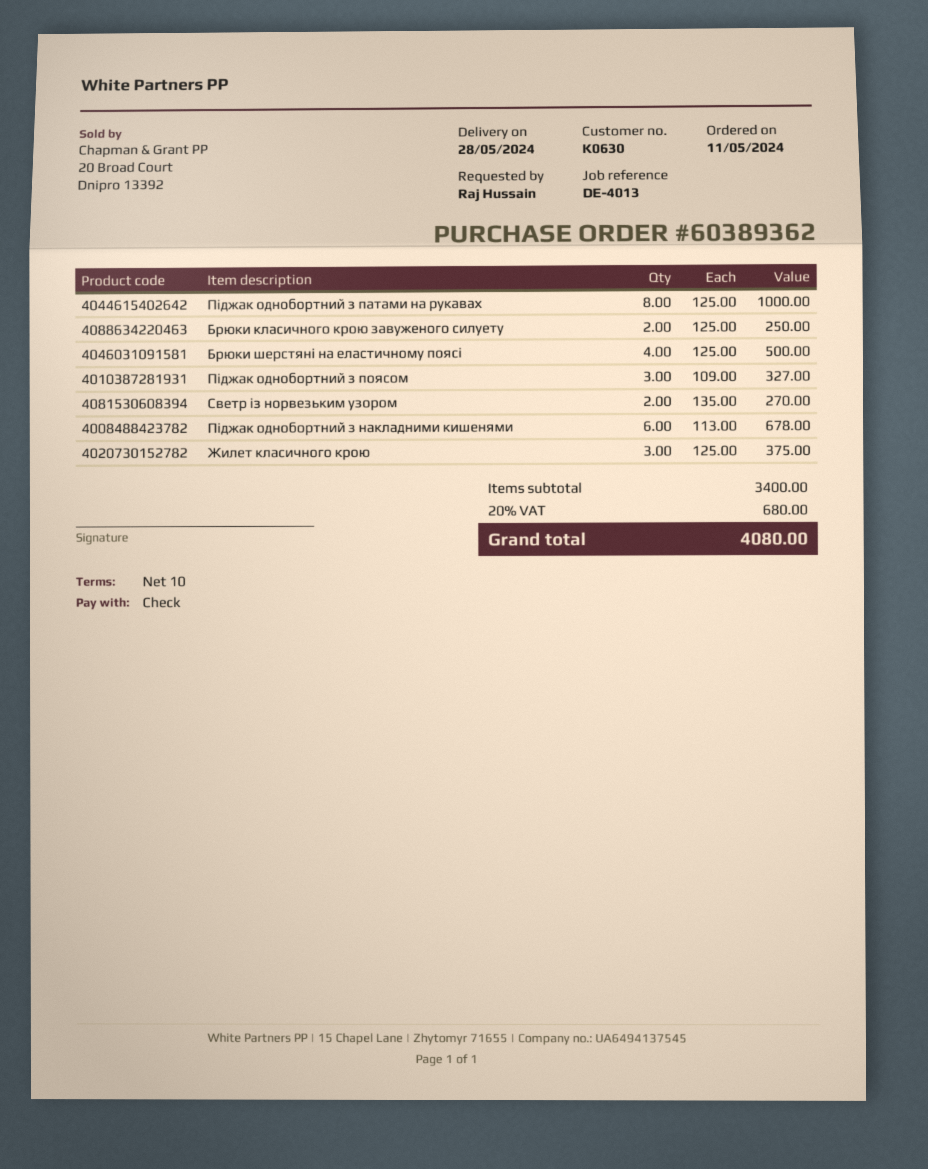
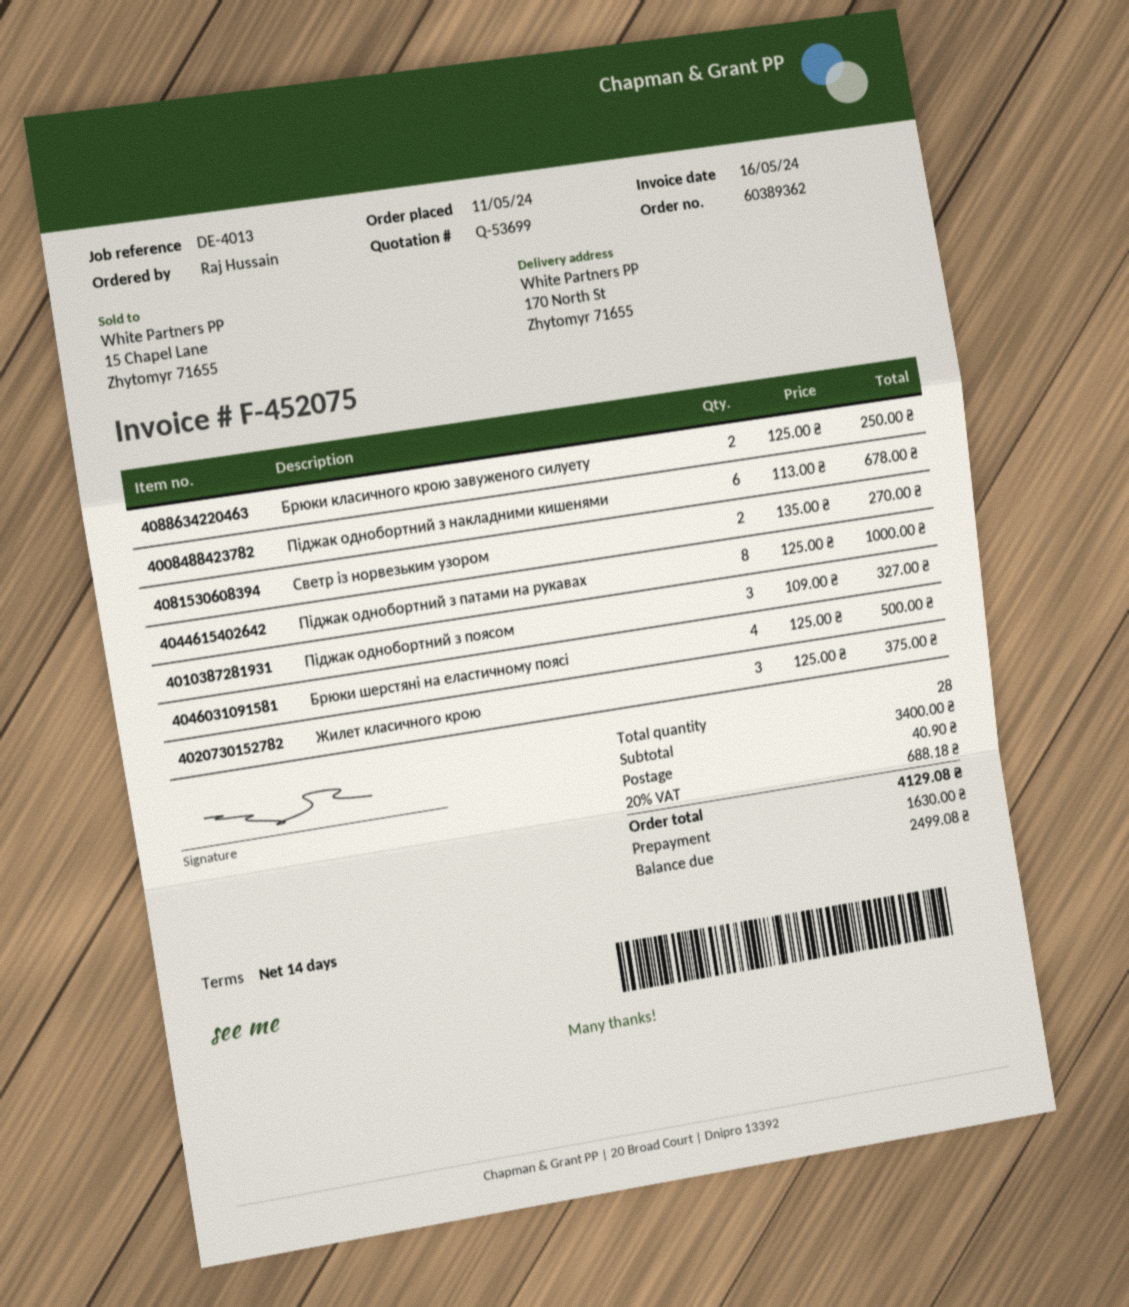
payment terms: 10 days -> 14 days
shipping: none -> 40.90
tax: 20% = 680.00 -> 20% = 688.18
total: 4080.00 -> 4129.08

